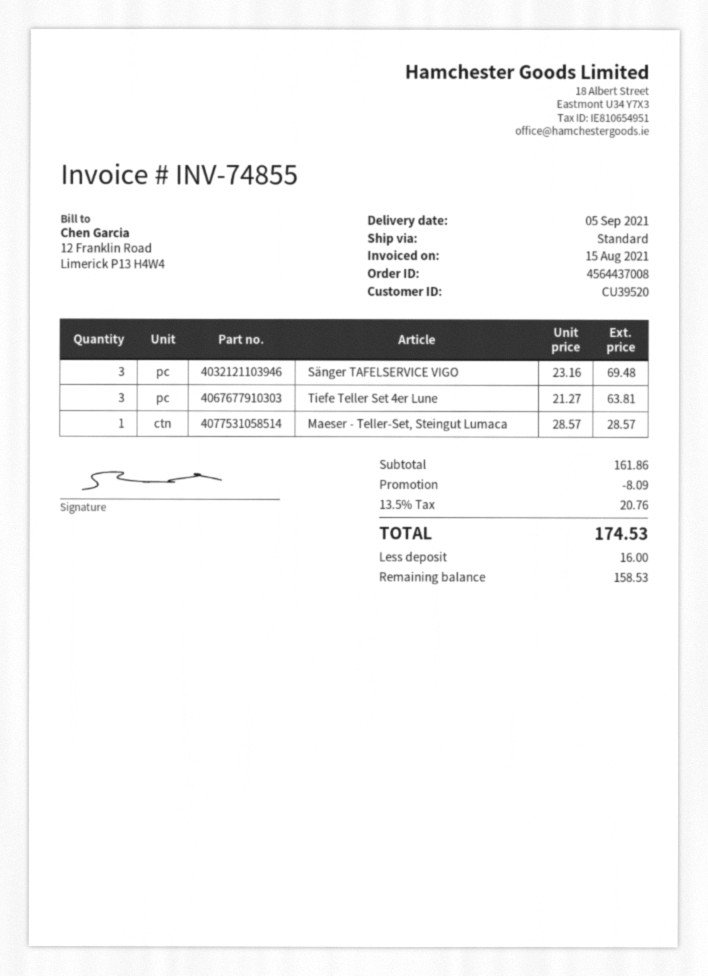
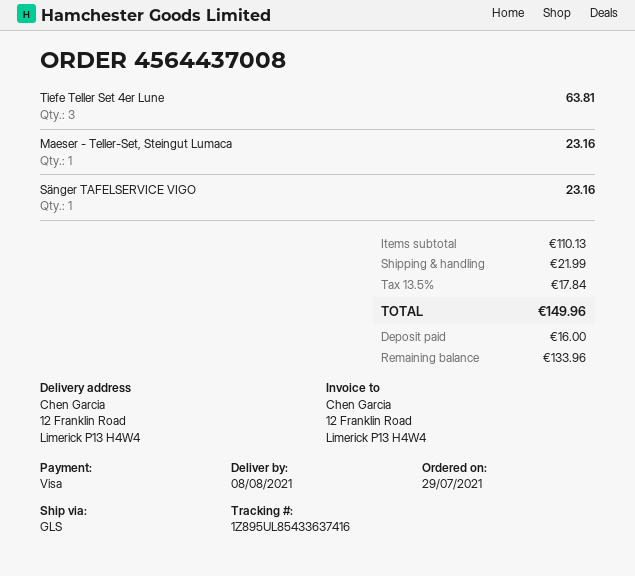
delivery date: 2021-09-05 -> 2021-08-08
shipping method: standard -> GLS
Sänger TAFELSERVICE VIGO: 3 for 69.48 -> 1 for 23.16
Maeser - Teller-Set, Steingut Lumaca: 1 for 28.57 -> 1 for 23.16
subtotal: 161.86 -> 110.13
discount: 8.09 -> none
shipping: none -> 21.99
tax: 13.5% = 20.76 -> 13.5% = 17.84
total: 174.53 -> 149.96
balance: 158.53 -> 133.96

